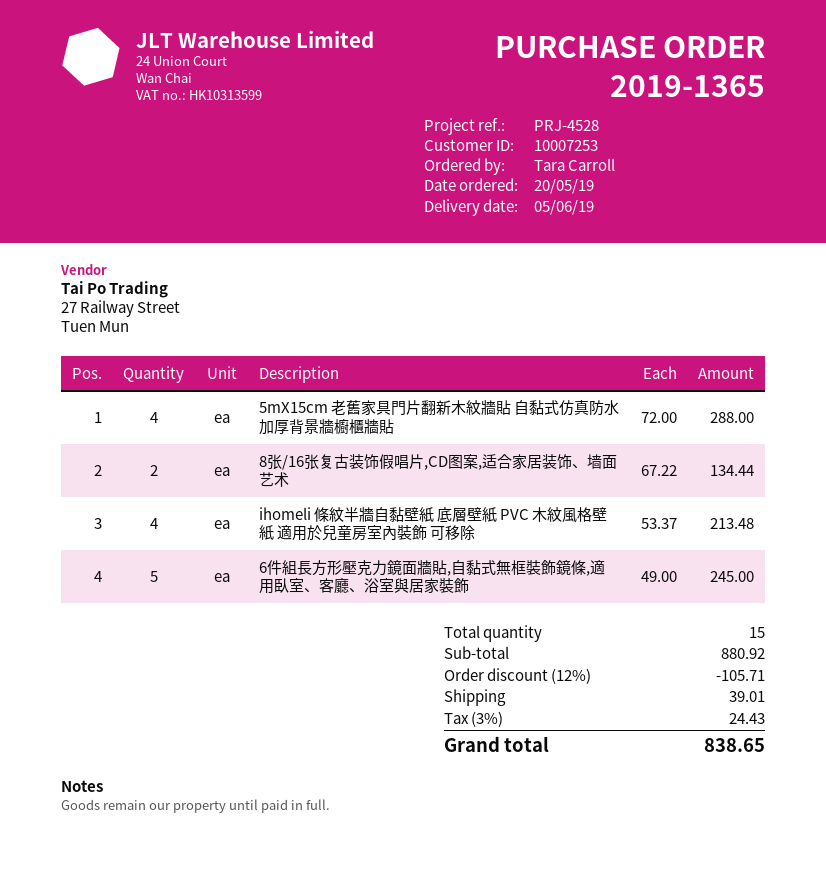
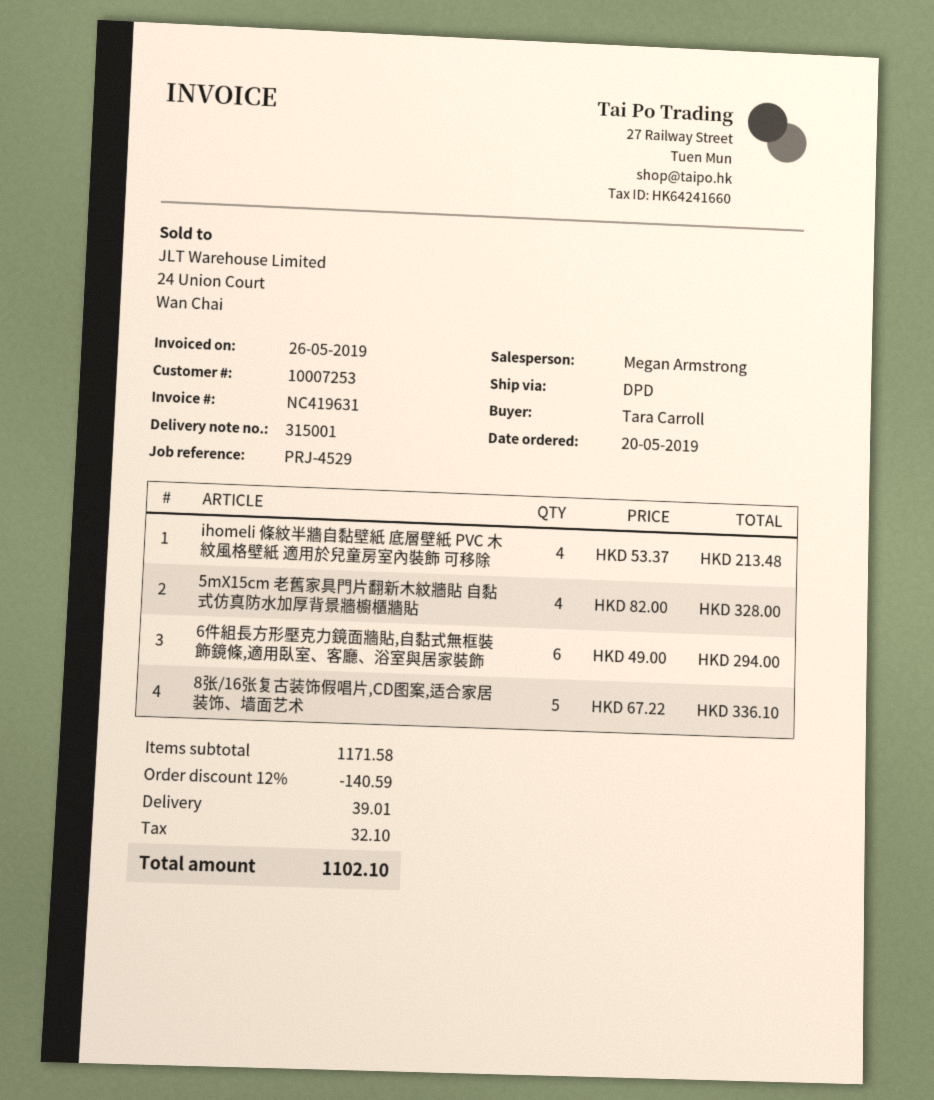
reference: PRJ-4528 -> PRJ-4529
5mX15cm 老舊家具門片翻新木紋牆貼 自黏式仿真防水加厚背景牆櫥櫃牆貼: 4 x 72.00 = 288.00 -> 4 x 82.00 = 328.00
8张/16张复古装饰假唱片,CD图案,适合家居装饰、墙面艺术: 2 x 67.22 = 134.44 -> 5 x 67.22 = 336.10
6件組長方形壓克力鏡面牆貼,自黏式無框裝飾鏡條,適用臥室、客廳、浴室與居家裝飾: 5 x 49.00 = 245.00 -> 6 x 49.00 = 294.00
subtotal: 880.92 -> 1171.58
discount: 12% = 105.71 -> 12% = 140.59
tax: 24.43 -> 32.10
total: 838.65 -> 1102.10

